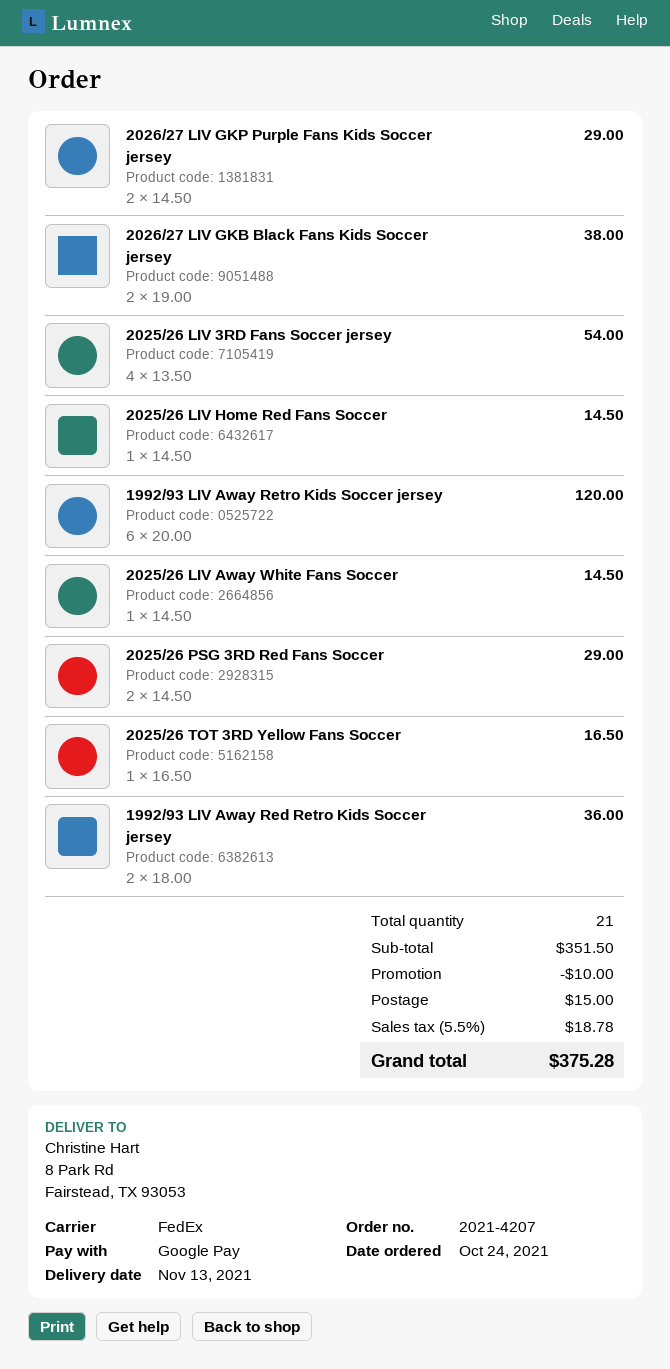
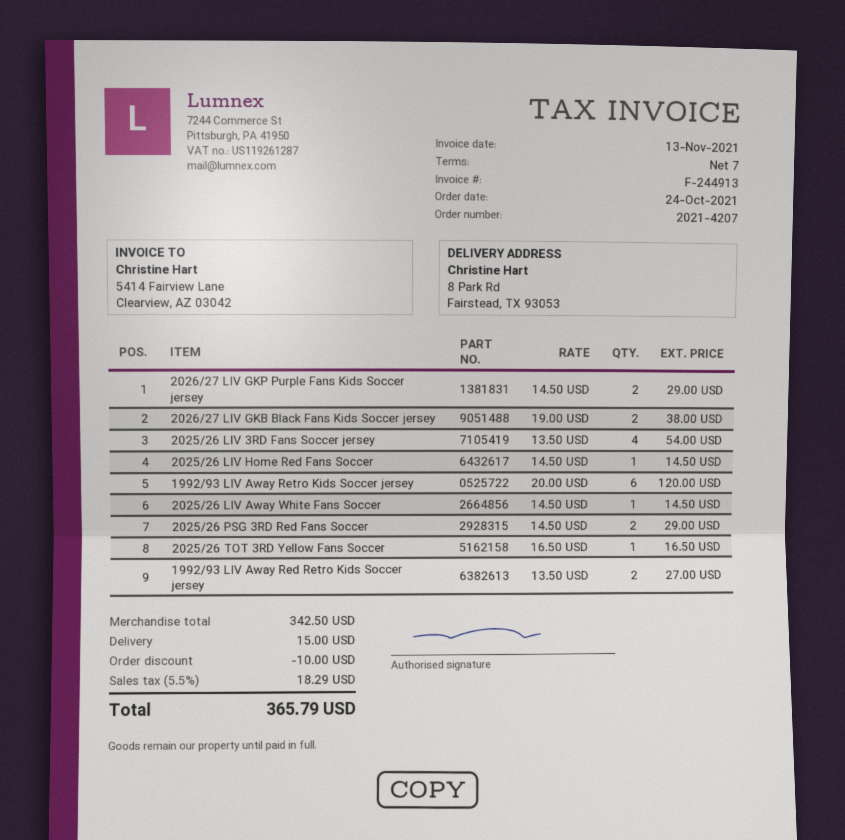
1992/93 LIV Away Red Retro Kids Soccer jersey: 2 x 18.00 = 36.00 -> 2 x 13.50 = 27.00
subtotal: 351.50 -> 342.50
tax: 5.5% = 18.78 -> 5.5% = 18.29
total: 375.28 -> 365.79

